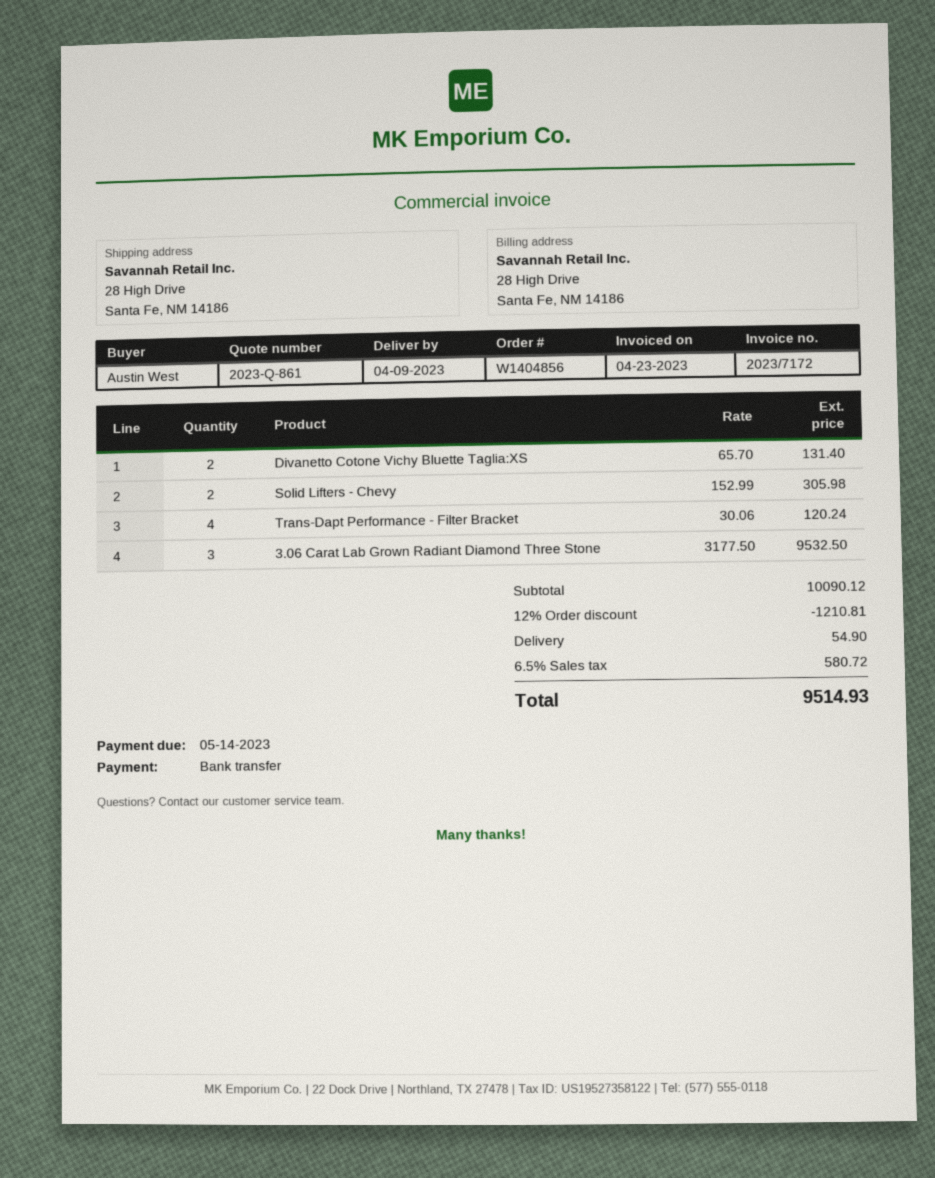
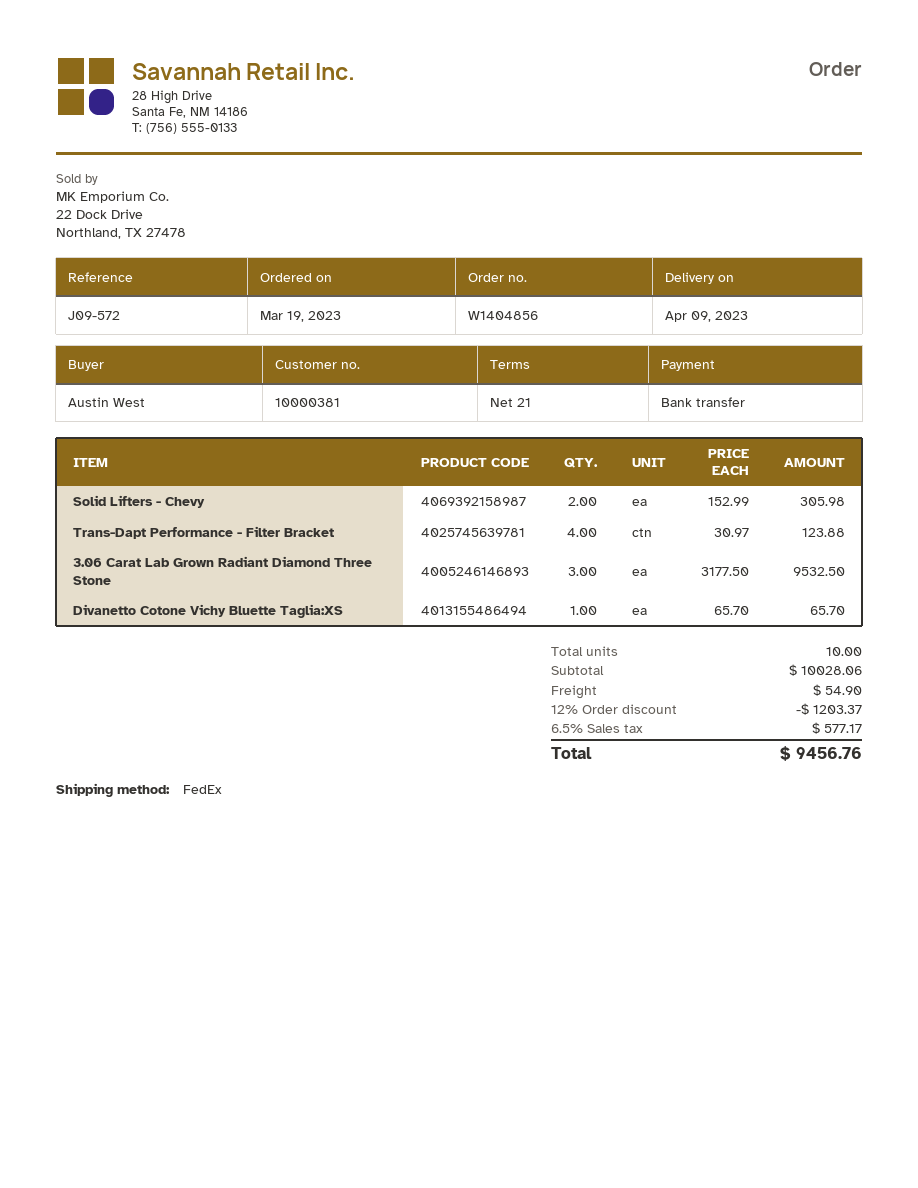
Divanetto Cotone Vichy Bluette Taglia:XS: 2 x 65.70 = 131.40 -> 1 x 65.70 = 65.70
Trans-Dapt Performance - Filter Bracket: 4 x 30.06 = 120.24 -> 4 x 30.97 = 123.88
subtotal: 10090.12 -> 10028.06
discount: 12% = 1210.81 -> 12% = 1203.37
tax: 6.5% = 580.72 -> 6.5% = 577.17
total: 9514.93 -> 9456.76

